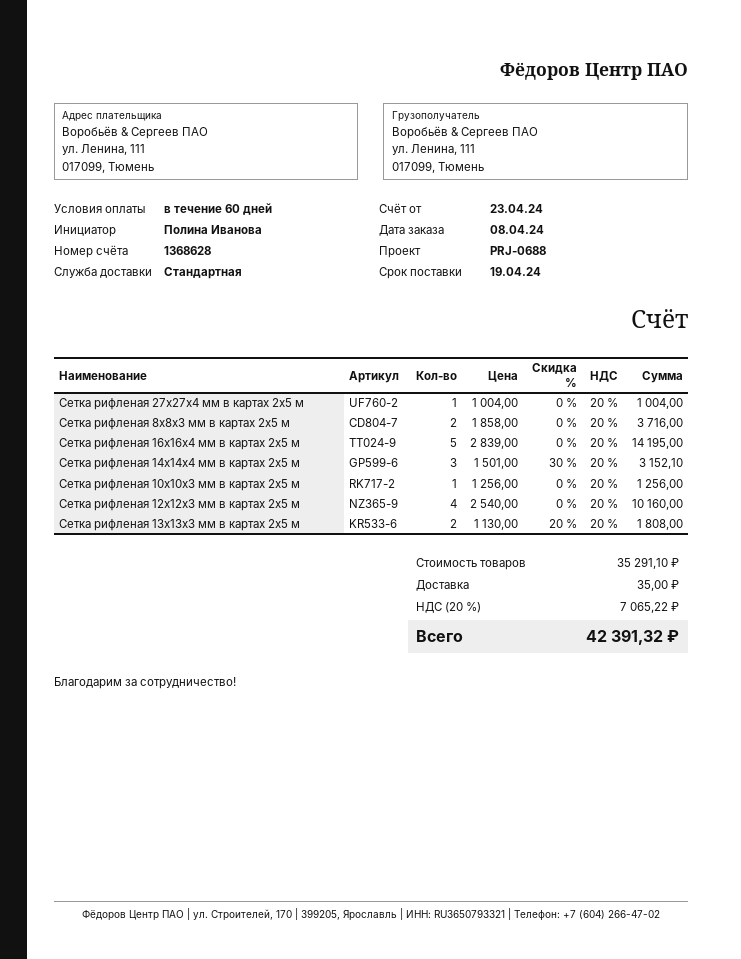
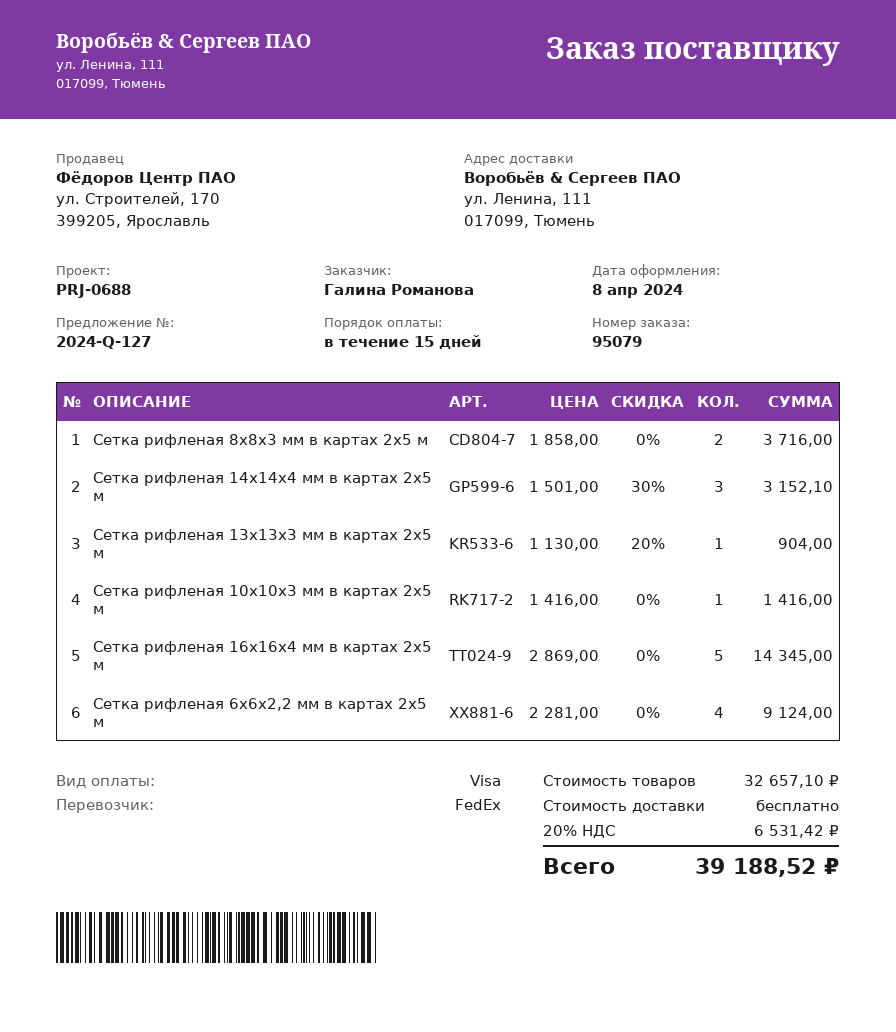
payment terms: 60 days -> 15 days
ordered by: Полина Иванова -> Галина Романова
shipping method: standard -> FedEx
Сетка рифленая 27х27х4 мм в картах 2х5 м: 1 x 1004.00 = 1004.00 -> none
Сетка рифленая 16х16х4 мм в картах 2х5 м: 5 x 2839.00 = 14195.00 -> 5 x 2869.00 = 14345.00
Сетка рифленая 10х10х3 мм в картах 2х5 м: 1 x 1256.00 = 1256.00 -> 1 x 1416.00 = 1416.00
Сетка рифленая 12х12х3 мм в картах 2х5 м: 4 x 2540.00 = 10160.00 -> none
Сетка рифленая 13х13х3 мм в картах 2х5 м: 2 x 1130.00 - 20% = 1808.00 -> 1 x 1130.00 - 20% = 904.00
Сетка рифленая 6х6х2,2 мм в картах 2х5 м: none -> 4 x 2281.00 = 9124.00
subtotal: 35291.10 -> 32657.10
shipping: 35.00 -> 0.00
tax: 20% = 7065.22 -> 20% = 6531.42
total: 42391.32 -> 39188.52

